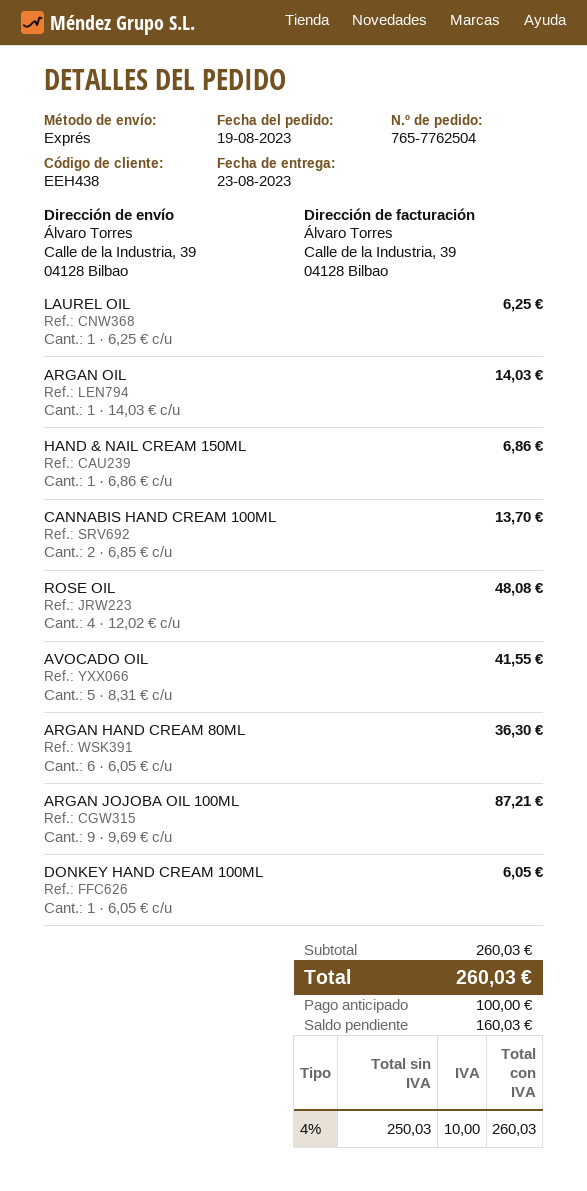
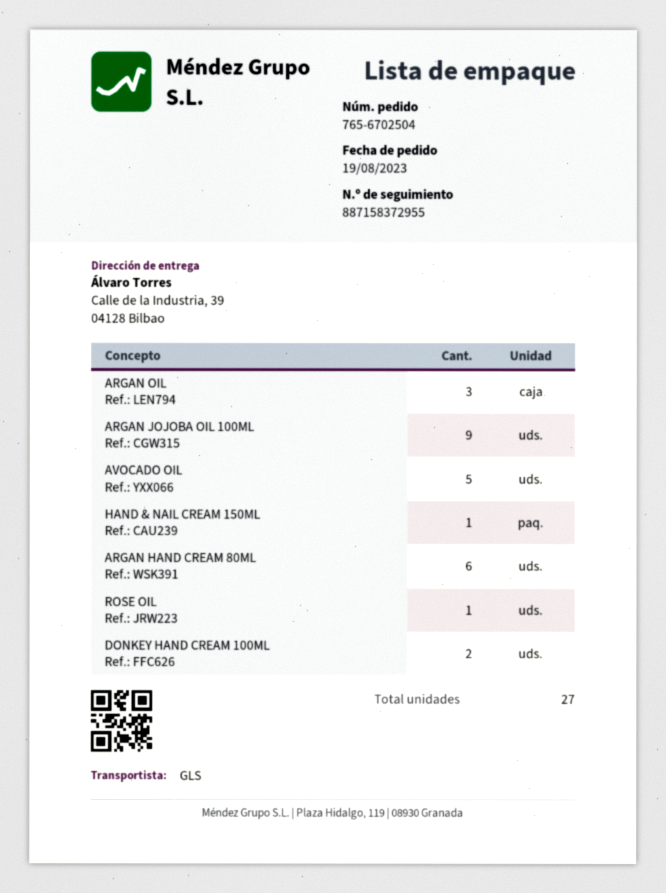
order number: 765-7762504 -> 765-6702504
shipping method: express -> GLS
LAUREL OIL: 1 -> none
ARGAN OIL: 1 -> 3
CANNABIS HAND CREAM 100ML: 2 -> none
ROSE OIL: 4 -> 1
DONKEY HAND CREAM 100ML: 1 -> 2

